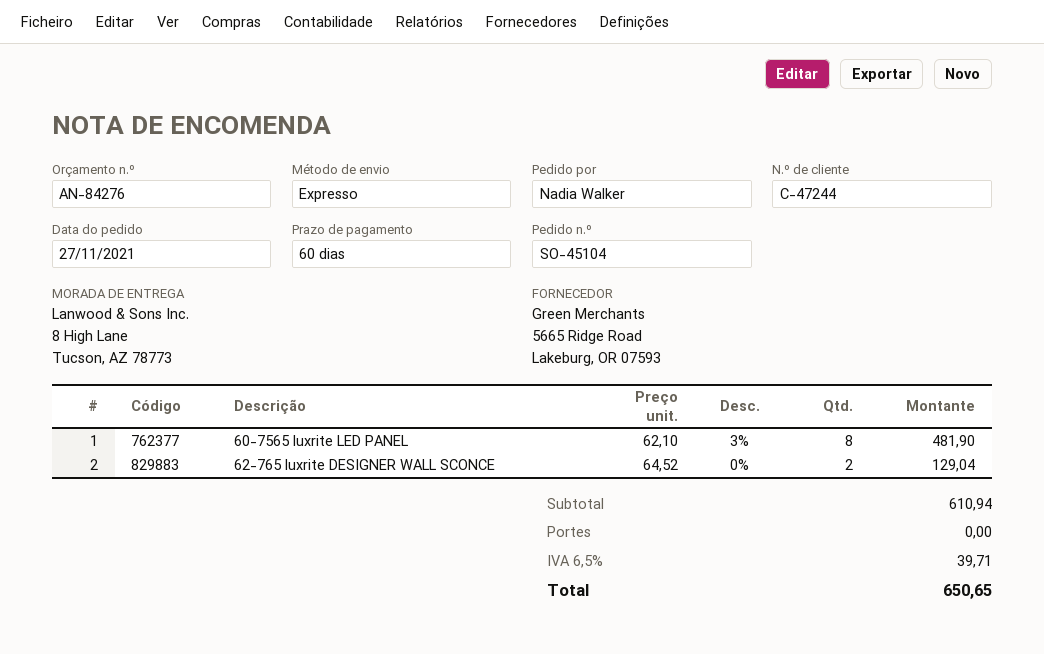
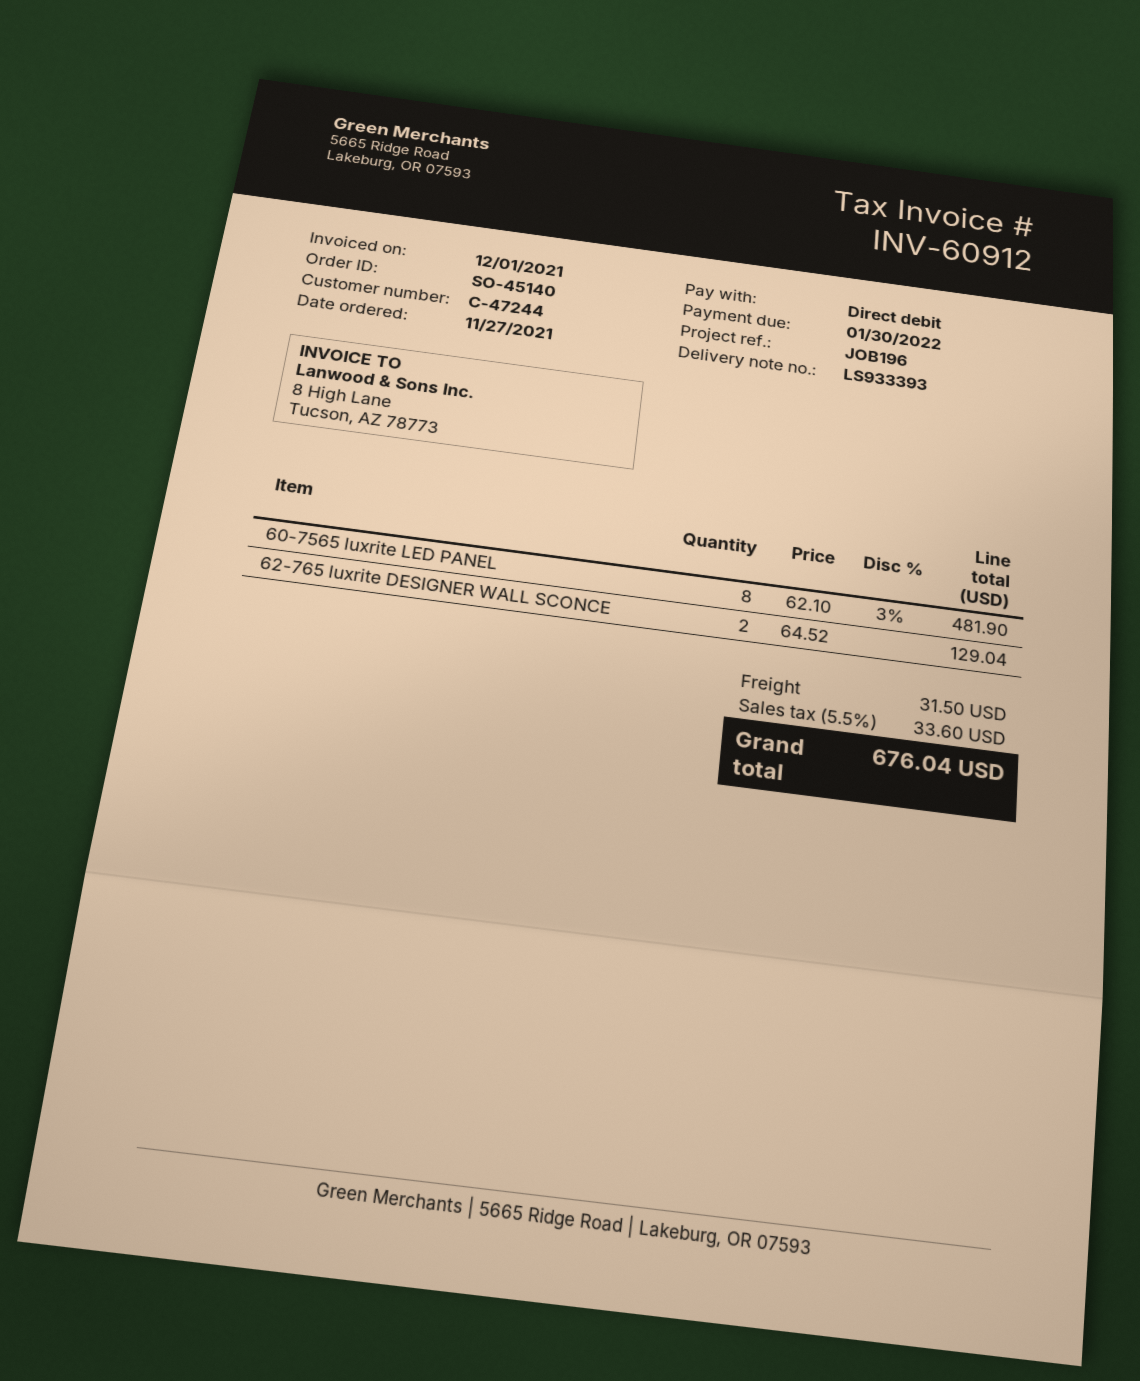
order number: SO-45104 -> SO-45140
shipping: 0.00 -> 31.50
tax: 6.5% = 39.71 -> 5.5% = 33.60
total: 650.65 -> 676.04

